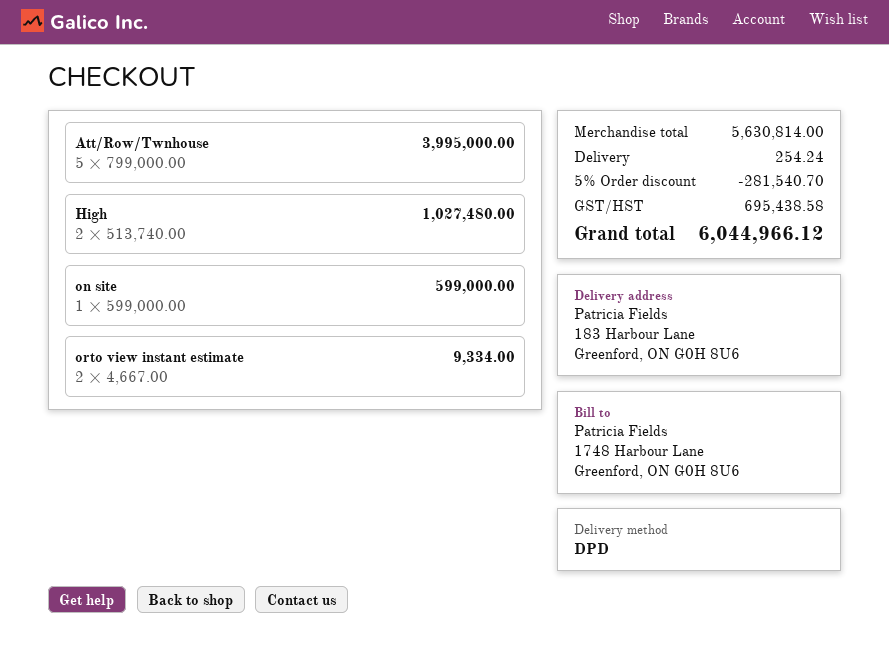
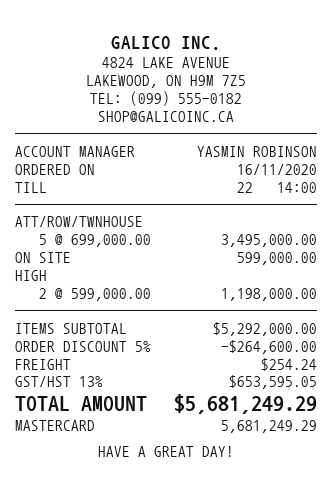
Att/Row/Twnhouse: 5 x 799000.00 = 3995000.00 -> 5 x 699000.00 = 3495000.00
High: 2 x 513740.00 = 1027480.00 -> 2 x 599000.00 = 1198000.00
orto view instant estimate: 2 x 4667.00 = 9334.00 -> none
subtotal: 5630814.00 -> 5292000.00
discount: 5% = 281540.70 -> 5% = 264600.00
tax: 695438.58 -> 653595.05
total: 6044966.12 -> 5681249.29

